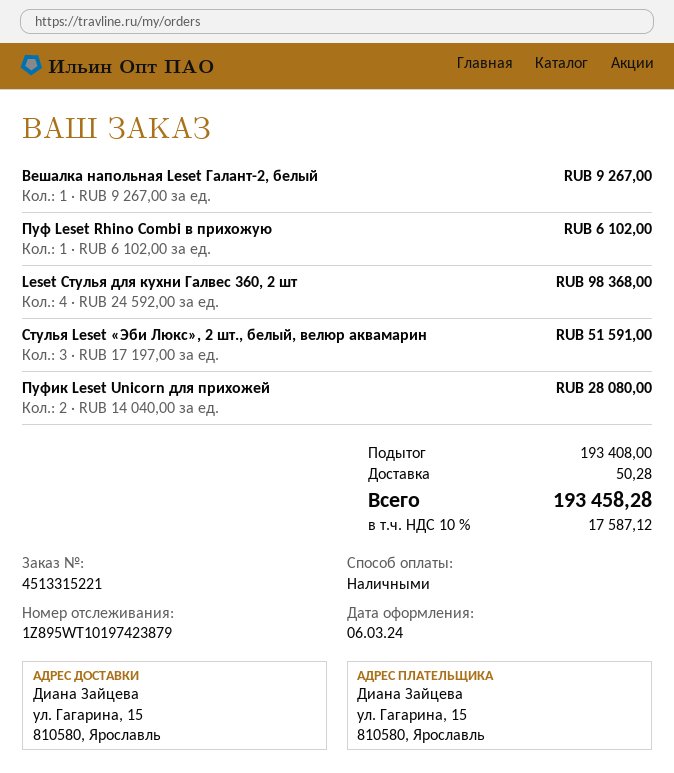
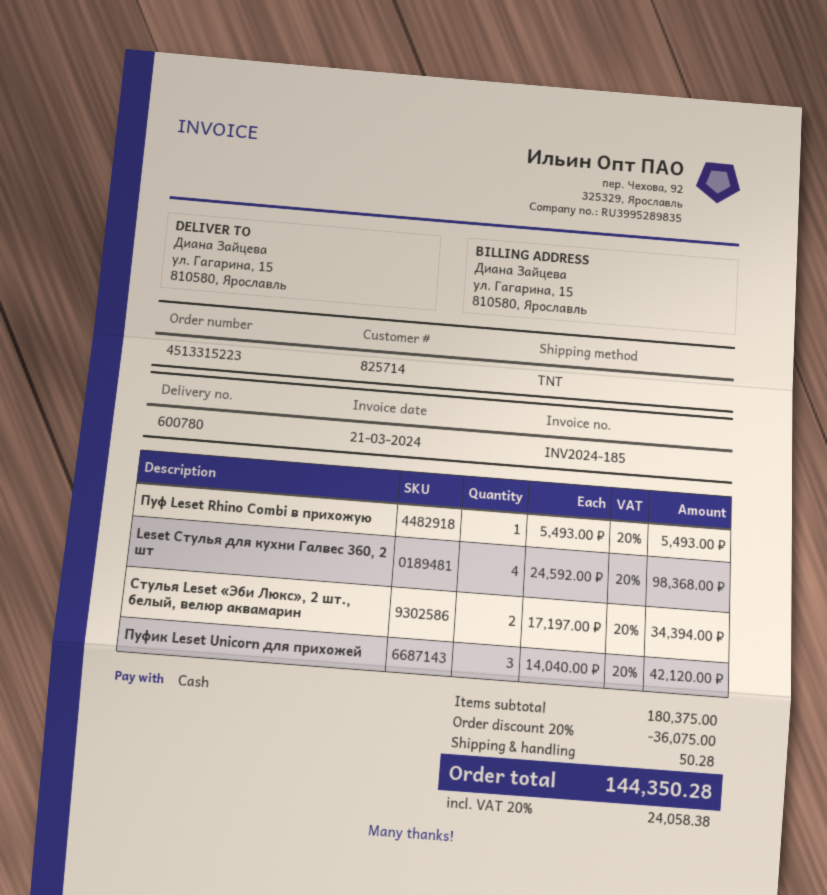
order number: 4513315221 -> 4513315223
Вешалка напольная Leset Галант-2, белый: 1 x 9267.00 = 9267.00 -> none
Пуф Leset Rhino Combi в прихожую: 1 x 6102.00 = 6102.00 -> 1 x 5493.00 = 5493.00
Стулья Leset «Эби Люкс», 2 шт., белый, велюр аквамарин: 3 x 17197.00 = 51591.00 -> 2 x 17197.00 = 34394.00
Пуфик Leset Unicorn для прихожей: 2 x 14040.00 = 28080.00 -> 3 x 14040.00 = 42120.00
subtotal: 193408.00 -> 180375.00
discount: none -> 20% = 36075.00
tax: 10% = 17587.12 -> 20% = 24058.38
total: 193458.28 -> 144350.28

